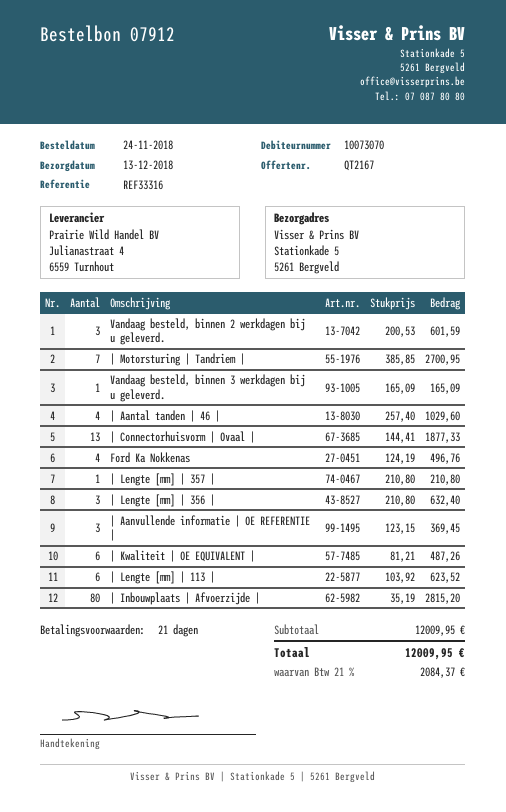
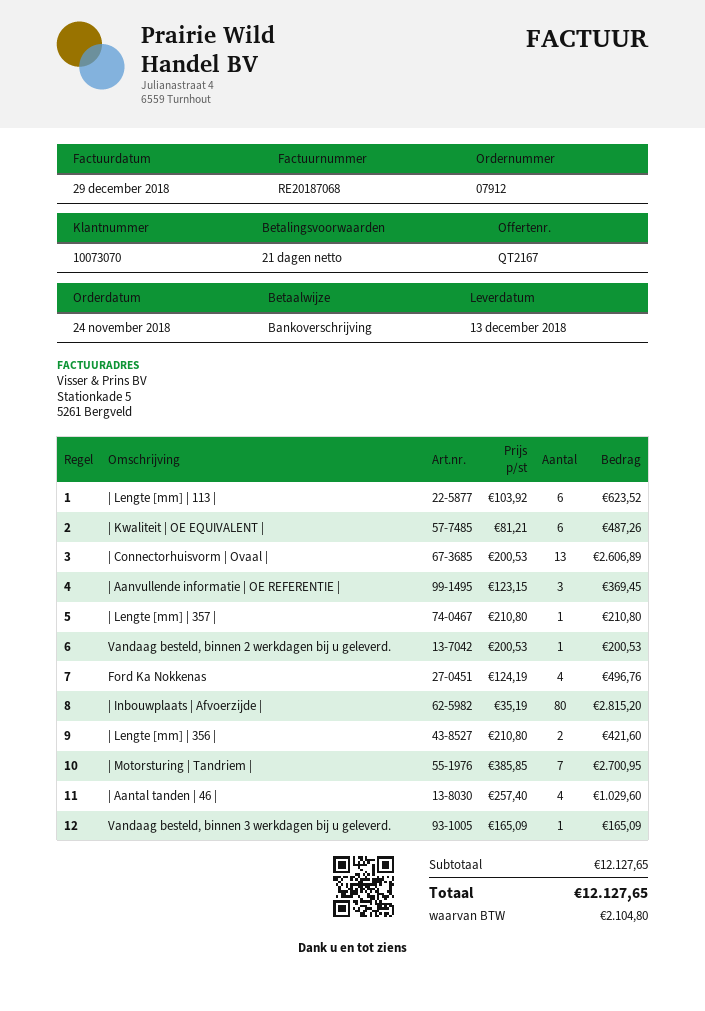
Vandaag besteld, binnen 2 werkdagen bij u geleverd.: 3 x 200.53 = 601.59 -> 1 x 200.53 = 200.53
| Connectorhuisvorm | Ovaal |: 13 x 144.41 = 1877.33 -> 13 x 200.53 = 2606.89
| Lengte [mm] | 356 |: 3 x 210.80 = 632.40 -> 2 x 210.80 = 421.60
subtotal: 12009.95 -> 12127.65
tax: 2084.37 -> 2104.80
total: 12009.95 -> 12127.65

